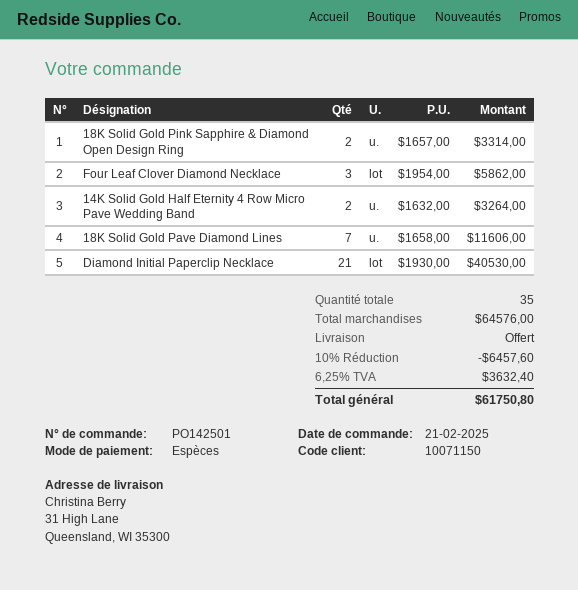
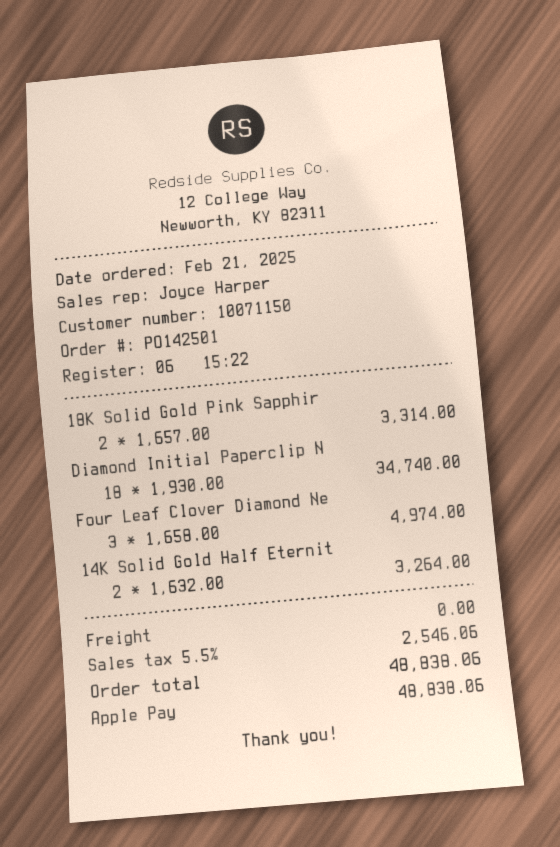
payment method: cash -> Apple Pay
Four Leaf Clover Diamond Necklace: 3 x 1954.00 = 5862.00 -> 3 x 1658.00 = 4974.00
18K Solid Gold Pave Diamond Lines: 7 x 1658.00 = 11606.00 -> none
Diamond Initial Paperclip Necklace: 21 x 1930.00 = 40530.00 -> 18 x 1930.00 = 34740.00
discount: 10% = 6457.60 -> none
tax: 6.25% = 3632.40 -> 5.5% = 2546.06
total: 61750.80 -> 48838.06

